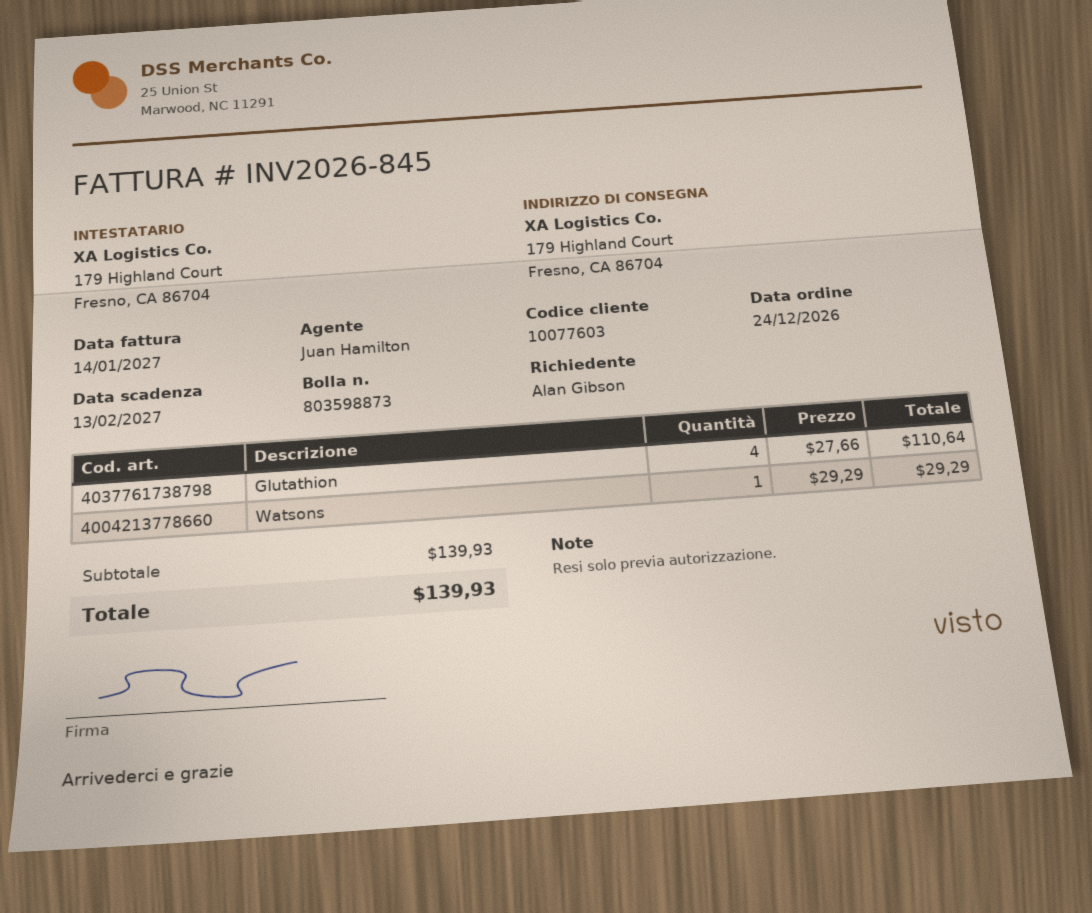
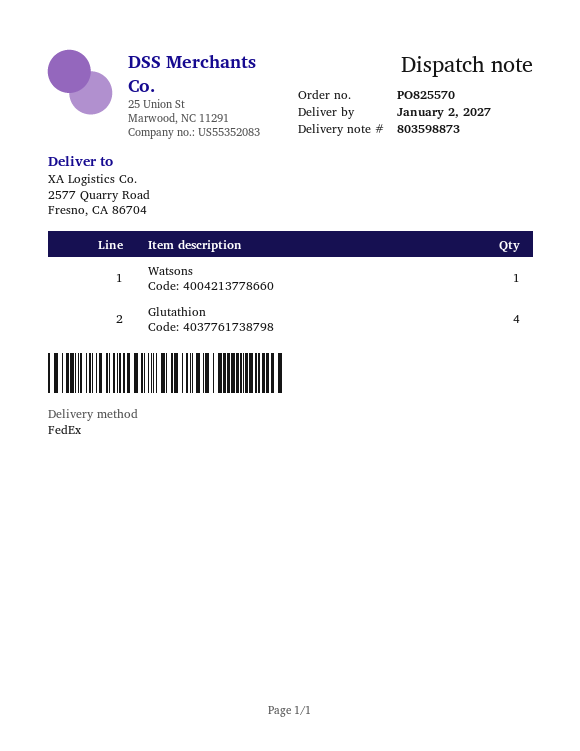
ship to: 179 Highland Court, Fresno, CA 86704 -> 2577 Quarry Road, Fresno, CA 86704

